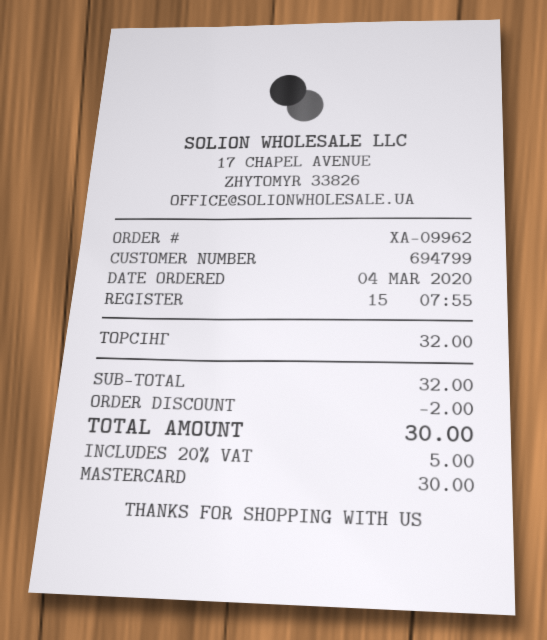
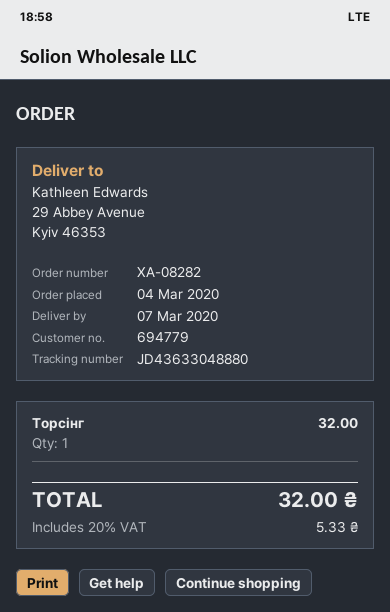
order number: XA-09962 -> XA-08282
customer number: 694799 -> 694779
discount: 2.00 -> none
tax: 20% = 5.00 -> 20% = 5.33
total: 30.00 -> 32.00

